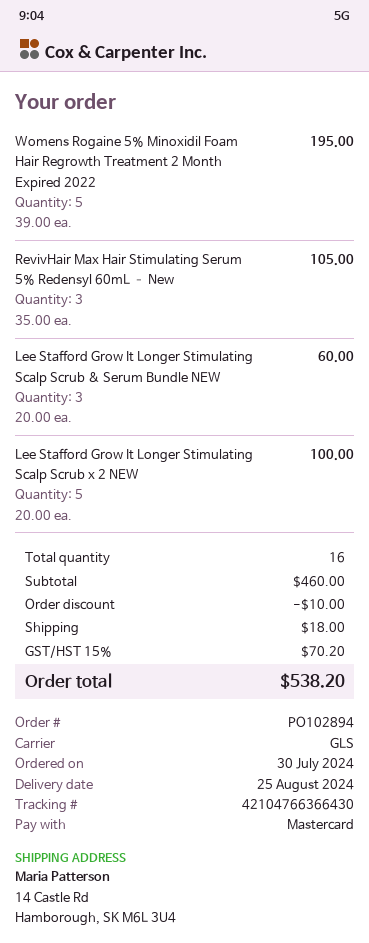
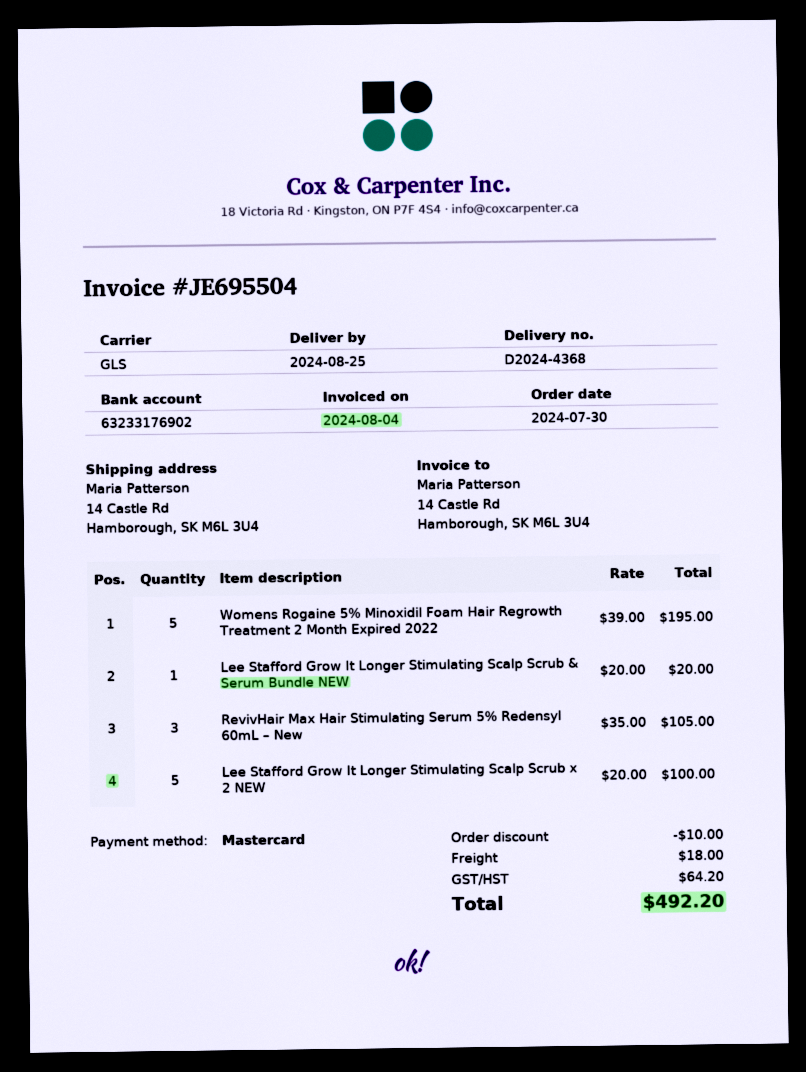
Lee Stafford Grow It Longer Stimulating Scalp Scrub & Serum Bundle NEW: 3 x 20.00 = 60.00 -> 1 x 20.00 = 20.00
tax: 70.20 -> 64.20
total: 538.20 -> 492.20

